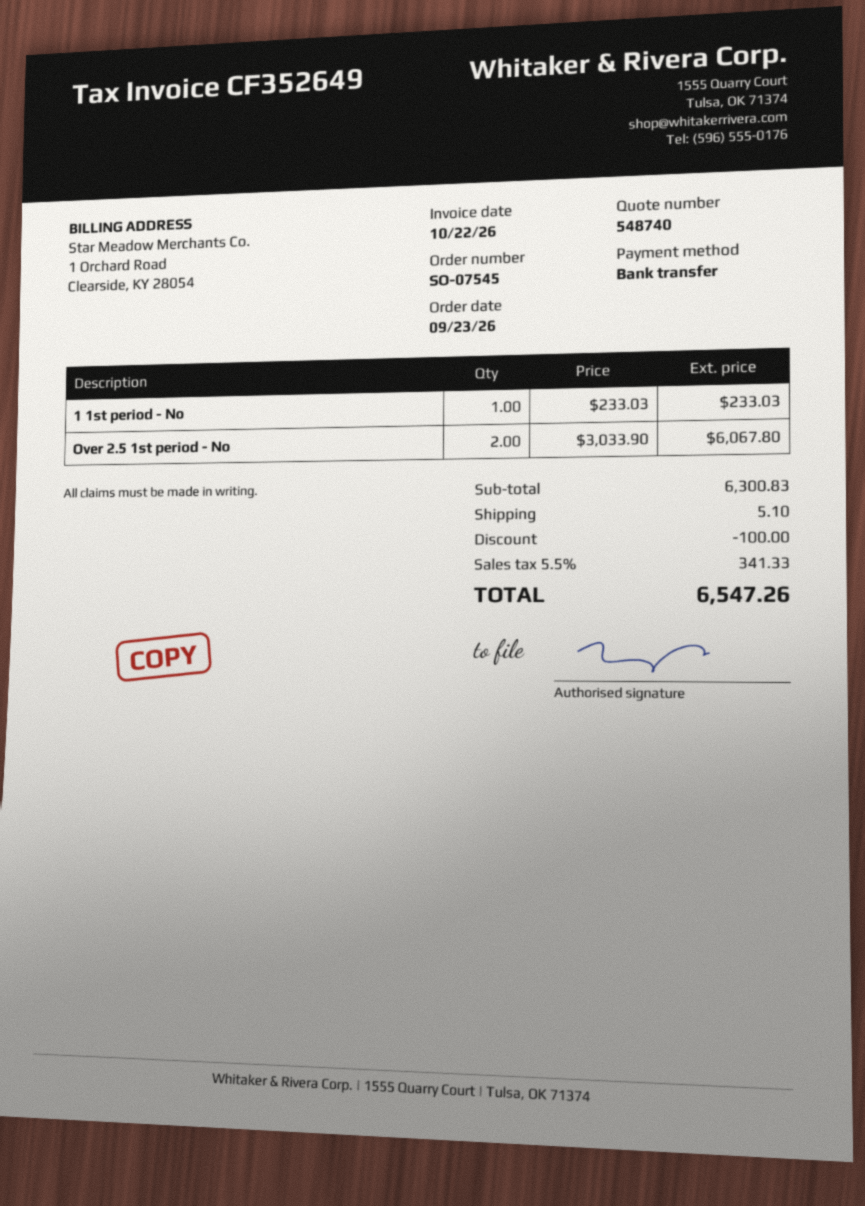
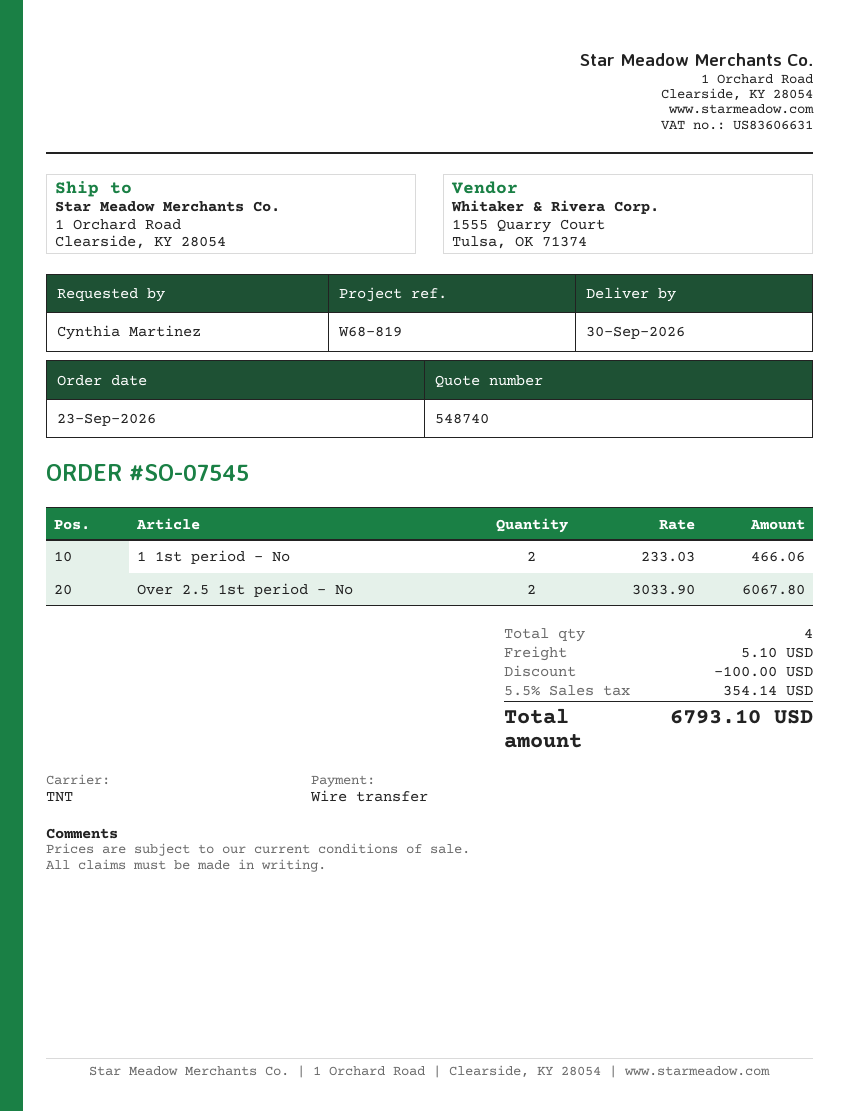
1 1st period - No: 1 x 233.03 = 233.03 -> 2 x 233.03 = 466.06
tax: 5.5% = 341.33 -> 5.5% = 354.14
total: 6547.26 -> 6793.10

